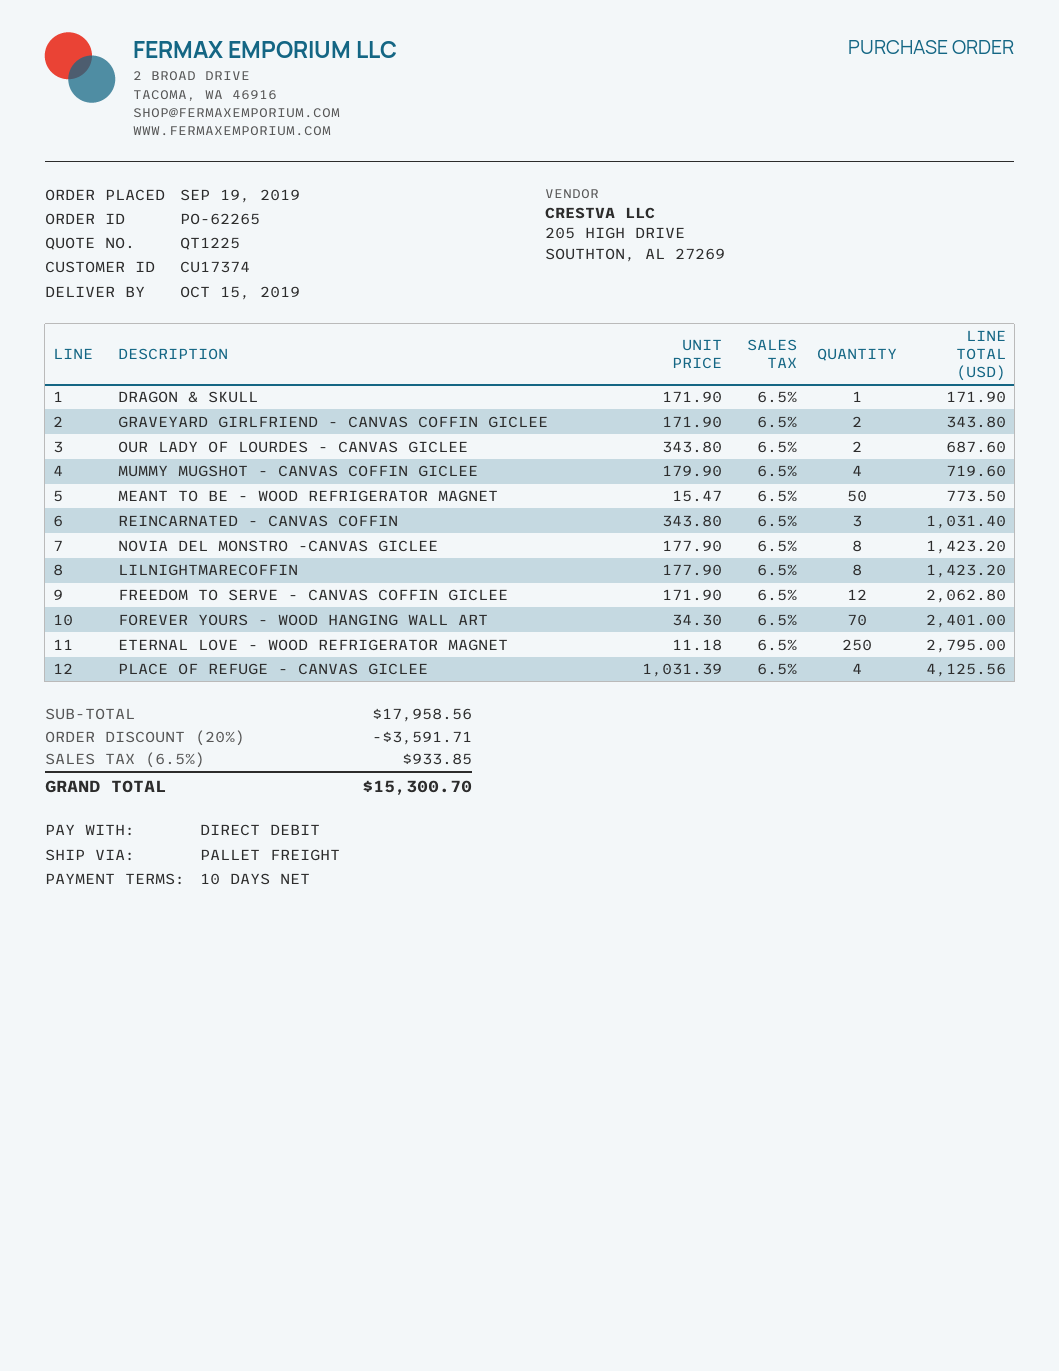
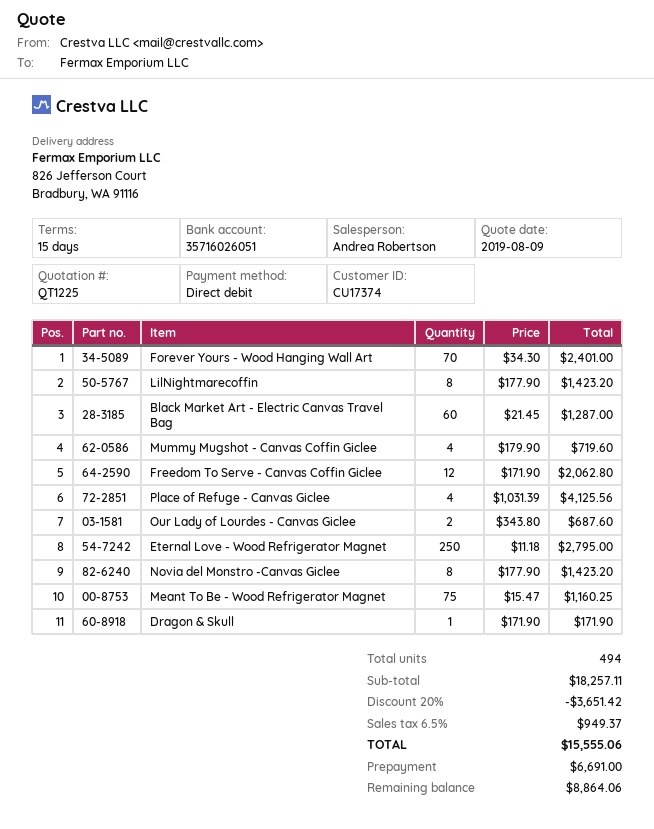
payment terms: 10 days -> 15 days
GRAVEYARD GIRLFRIEND - CANVAS COFFIN GICLEE: 2 x 171.90 = 343.80 -> none
MEANT TO BE - WOOD REFRIGERATOR MAGNET: 50 x 15.47 = 773.50 -> 75 x 15.47 = 1160.25
REINCARNATED - CANVAS COFFIN: 3 x 343.80 = 1031.40 -> none
Black Market Art - Electric Canvas Travel Bag: none -> 60 x 21.45 = 1287.00
subtotal: 17958.56 -> 18257.11
discount: 20% = 3591.71 -> 20% = 3651.42
tax: 6.5% = 933.85 -> 6.5% = 949.37
total: 15300.70 -> 15555.06

